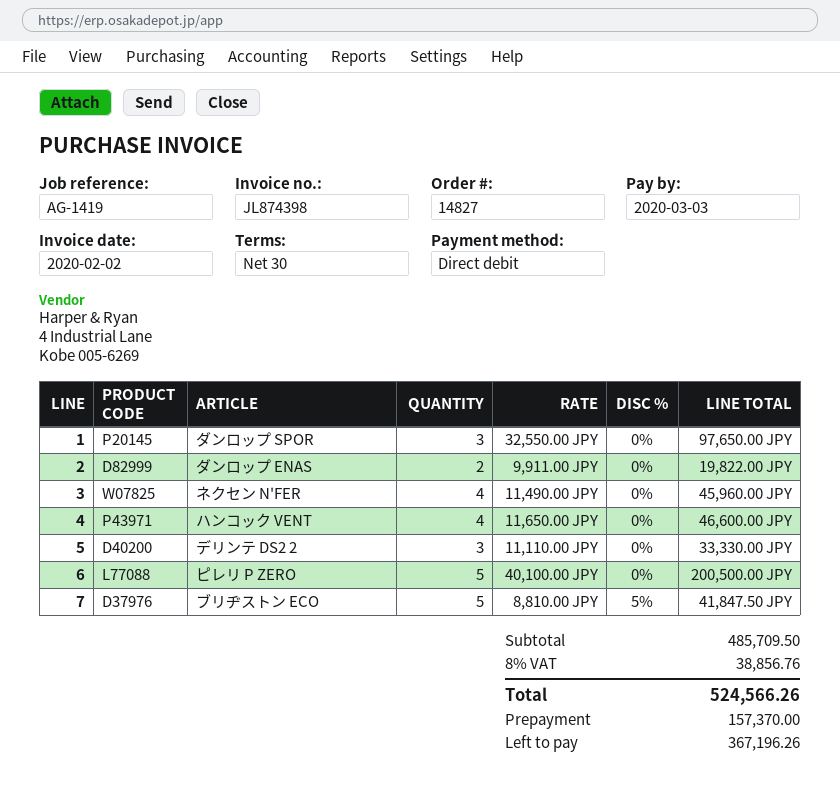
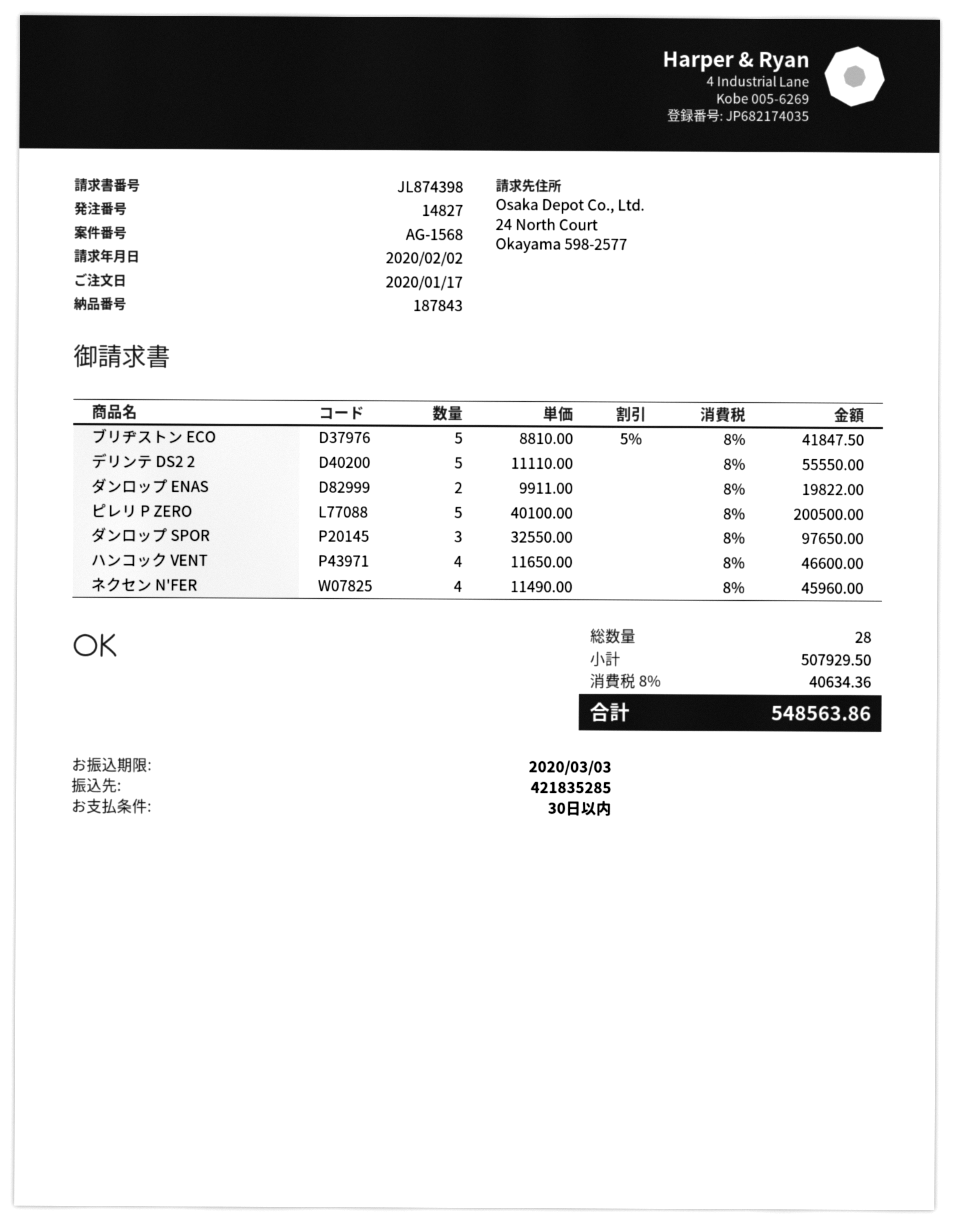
reference: AG-1419 -> AG-1568
デリンテ DS2 2: 3 x 11110.00 = 33330.00 -> 5 x 11110.00 = 55550.00
subtotal: 485709.50 -> 507929.50
tax: 8% = 38856.76 -> 8% = 40634.36
total: 524566.26 -> 548563.86

